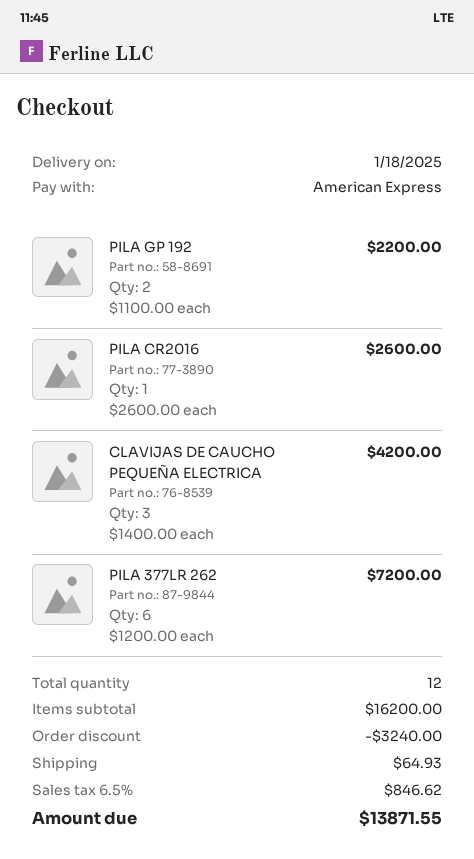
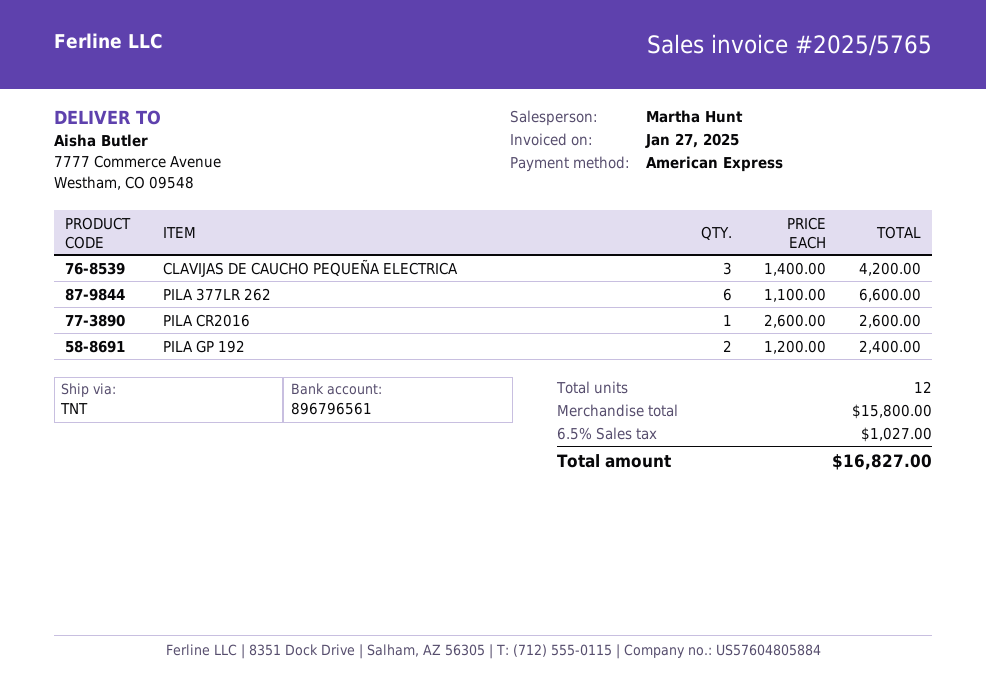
PILA GP 192: 2 x 1100.00 = 2200.00 -> 2 x 1200.00 = 2400.00
PILA 377LR 262: 6 x 1200.00 = 7200.00 -> 6 x 1100.00 = 6600.00
subtotal: 16200.00 -> 15800.00
discount: 3240.00 -> none
shipping: 64.93 -> none
tax: 6.5% = 846.62 -> 6.5% = 1027.00
total: 13871.55 -> 16827.00

